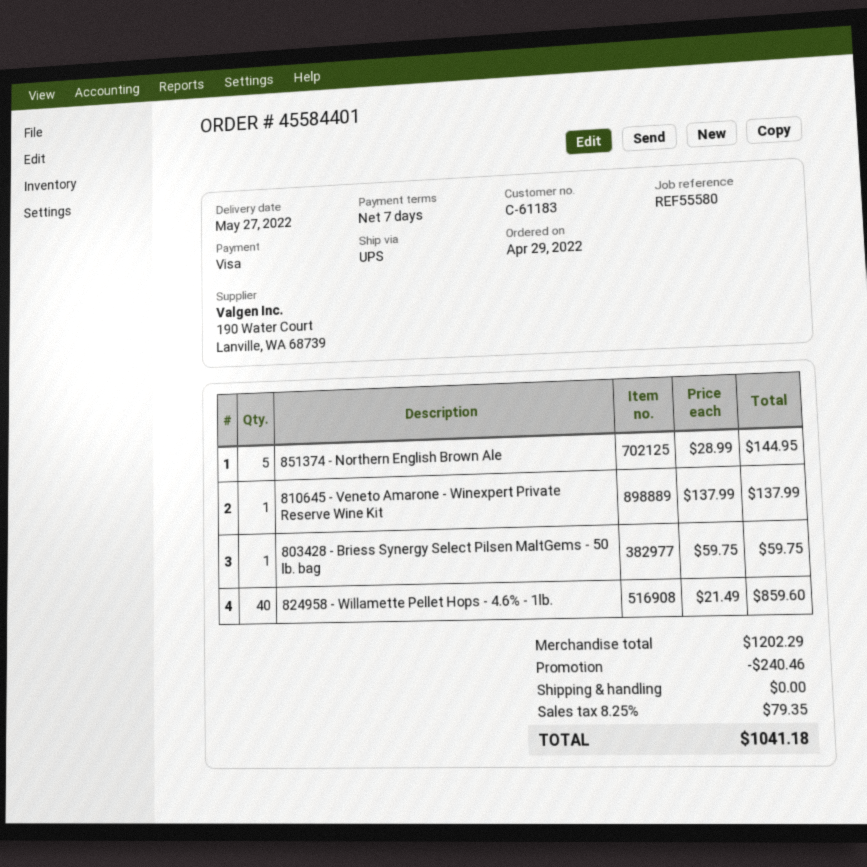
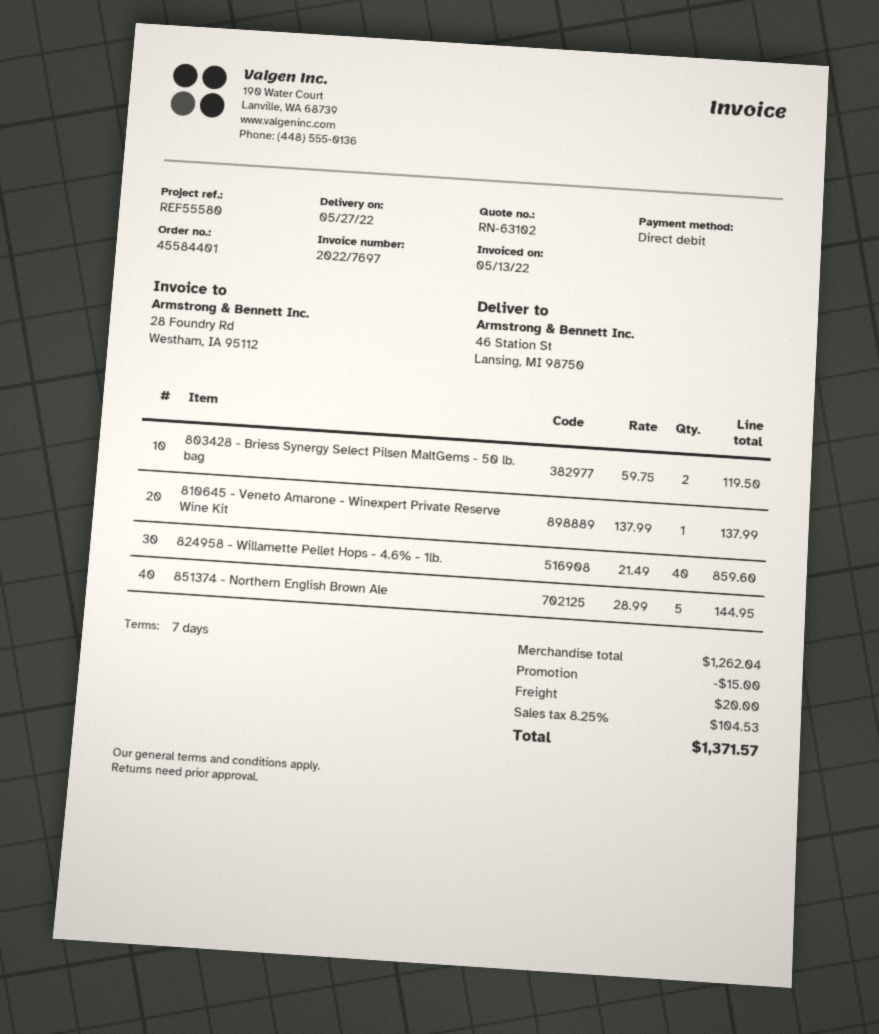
payment method: Visa -> direct debit
803428 - Briess Synergy Select Pilsen MaltGems - 50 lb. bag: 1 x 59.75 = 59.75 -> 2 x 59.75 = 119.50
subtotal: 1202.29 -> 1262.04
discount: 240.46 -> 15.00
shipping: 0.00 -> 20.00
tax: 8.25% = 79.35 -> 8.25% = 104.53
total: 1041.18 -> 1371.57

